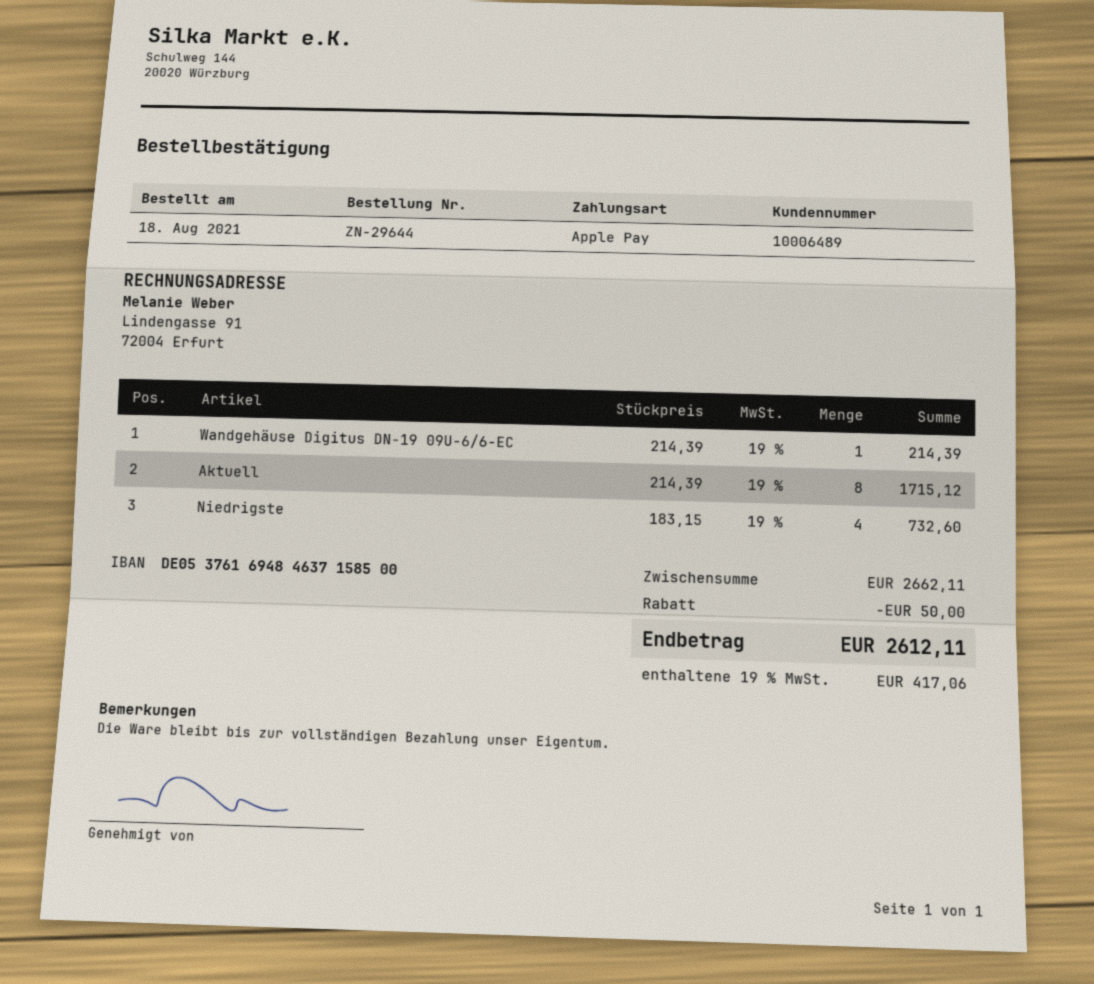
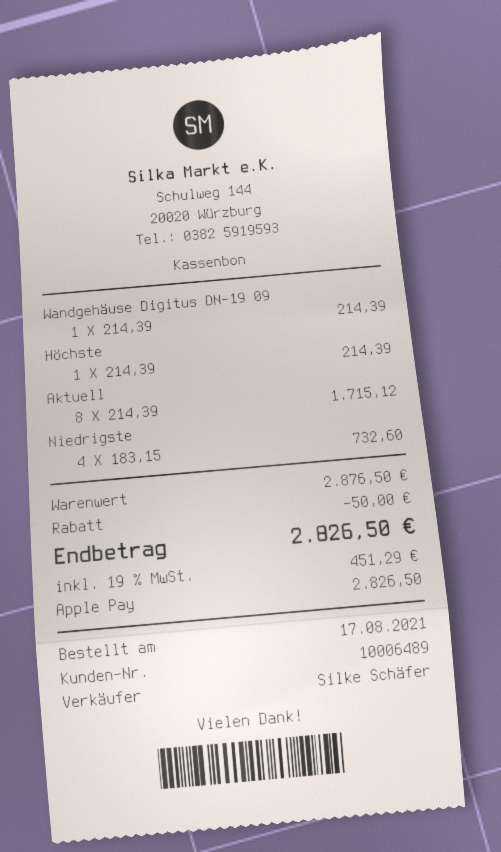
order date: 2021-08-18 -> 2021-08-17
Höchste: none -> 1 x 214.39 = 214.39
subtotal: 2662.11 -> 2876.50
tax: 19% = 417.06 -> 19% = 451.29
total: 2612.11 -> 2826.50

